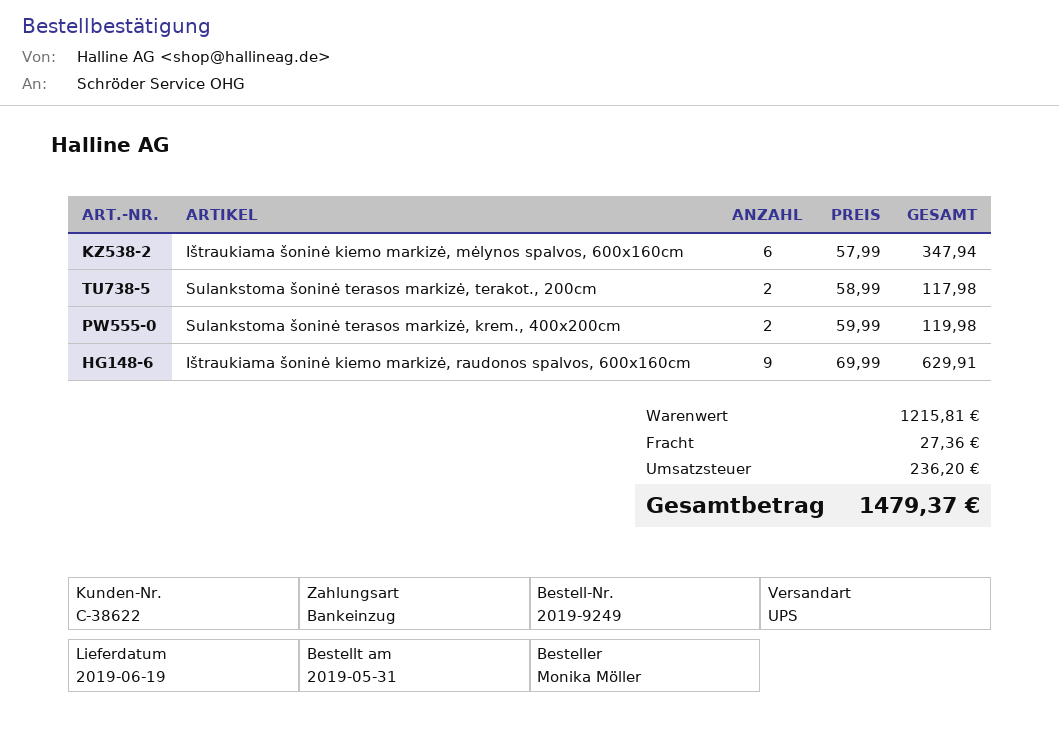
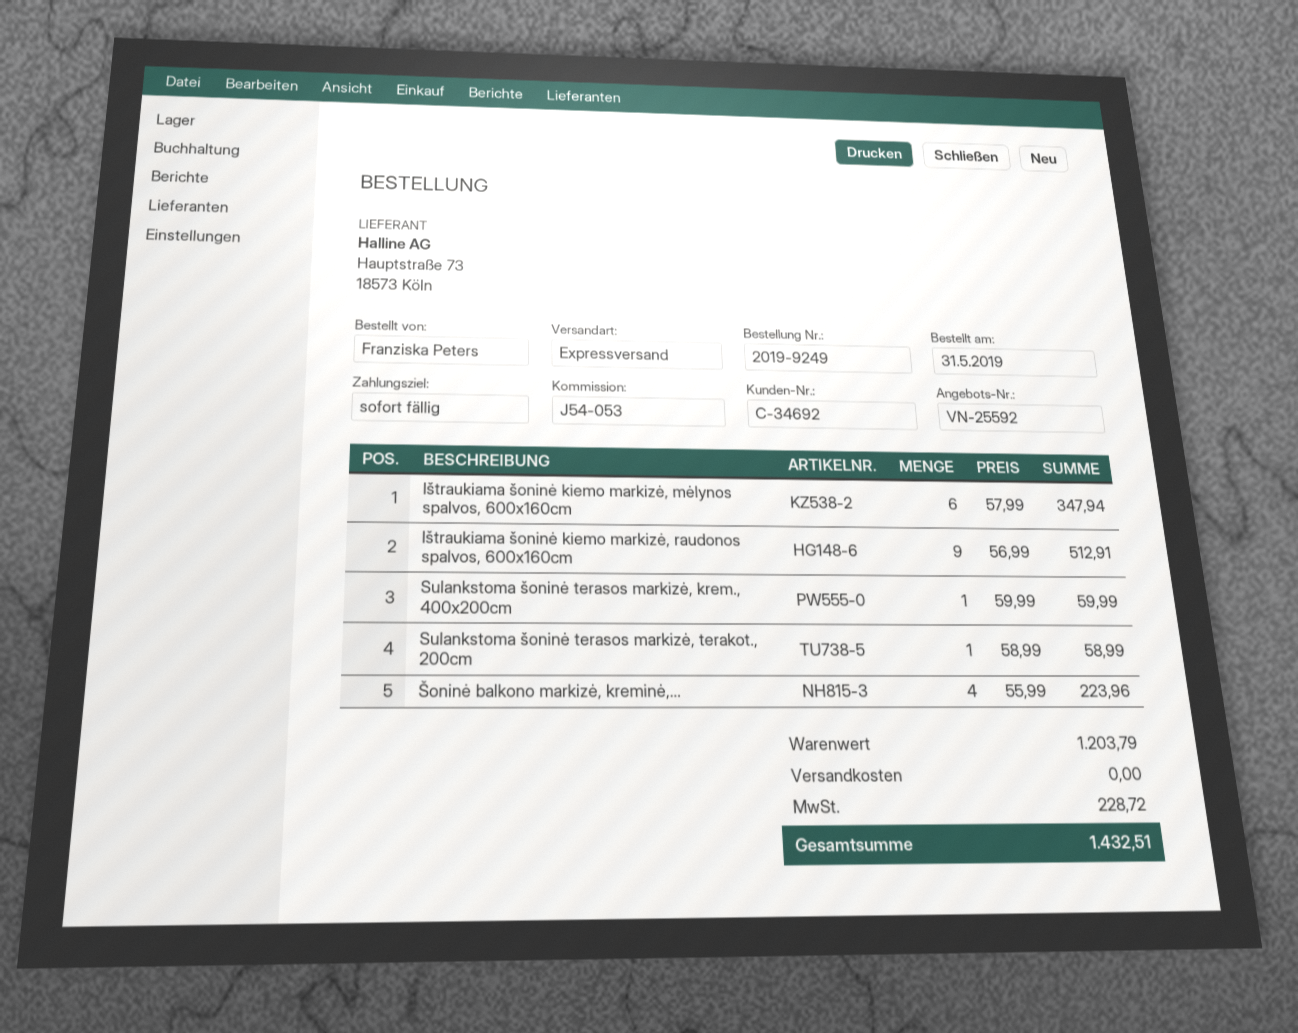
customer number: C-38622 -> C-34692
ordered by: Monika Möller -> Franziska Peters
shipping method: UPS -> express
Sulankstoma šoninė terasos markizė, terakot., 200cm: 2 x 58.99 = 117.98 -> 1 x 58.99 = 58.99
Sulankstoma šoninė terasos markizė, krem., 400x200cm: 2 x 59.99 = 119.98 -> 1 x 59.99 = 59.99
Ištraukiama šoninė kiemo markizė, raudonos spalvos, 600x160cm: 9 x 69.99 = 629.91 -> 9 x 56.99 = 512.91
Šoninė balkono markizė, kreminė,...: none -> 4 x 55.99 = 223.96
subtotal: 1215.81 -> 1203.79
shipping: 27.36 -> 0.00
tax: 236.20 -> 228.72
total: 1479.37 -> 1432.51

